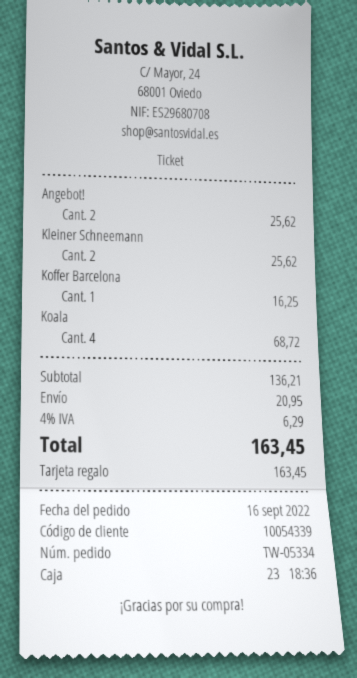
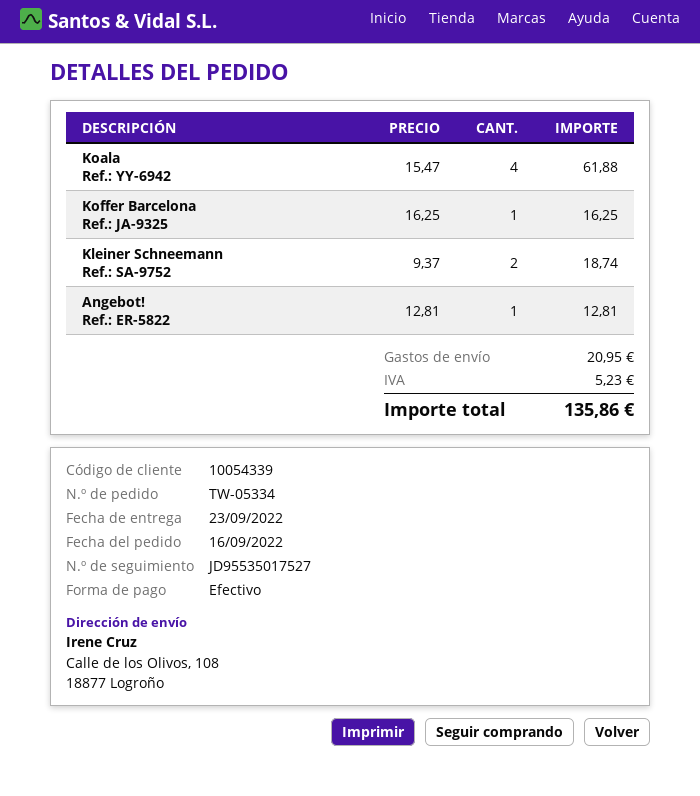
payment method: gift card -> cash
Angebot!: 2 for 25.62 -> 1 for 12.81
Kleiner Schneemann: 2 for 25.62 -> 2 for 18.74
Koala: 4 for 68.72 -> 4 for 61.88
tax: 6.29 -> 5.23
total: 163.45 -> 135.86

